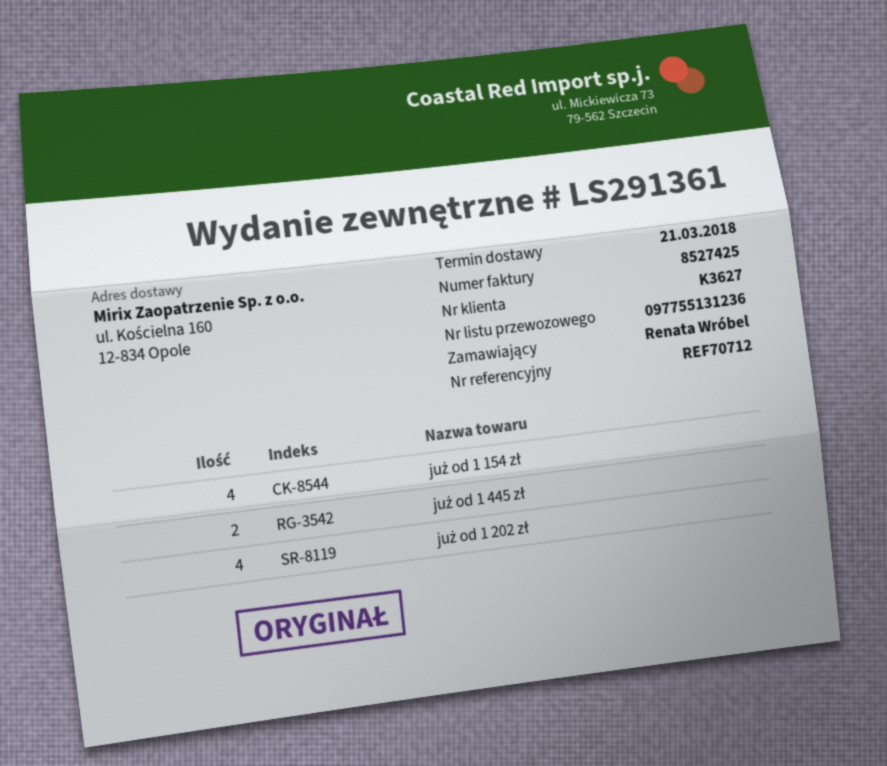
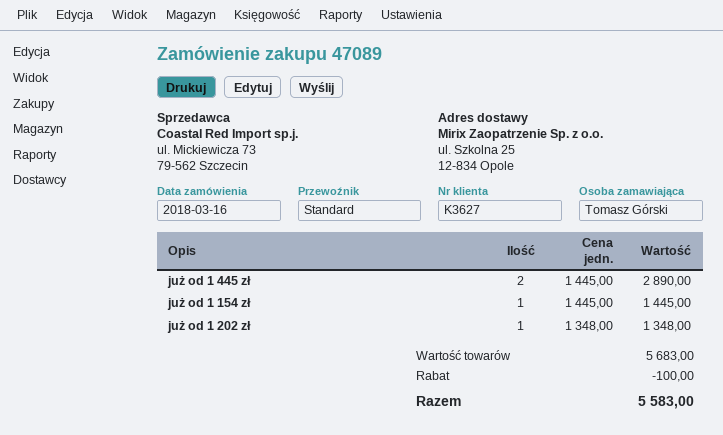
ordered by: Renata Wróbel -> Tomasz Górski
ship to: ul. Kościelna 160, 12-834 Opole -> ul. Szkolna 25, 12-834 Opole
już od 1 154 zł: 4 -> 1
już od 1 202 zł: 4 -> 1

